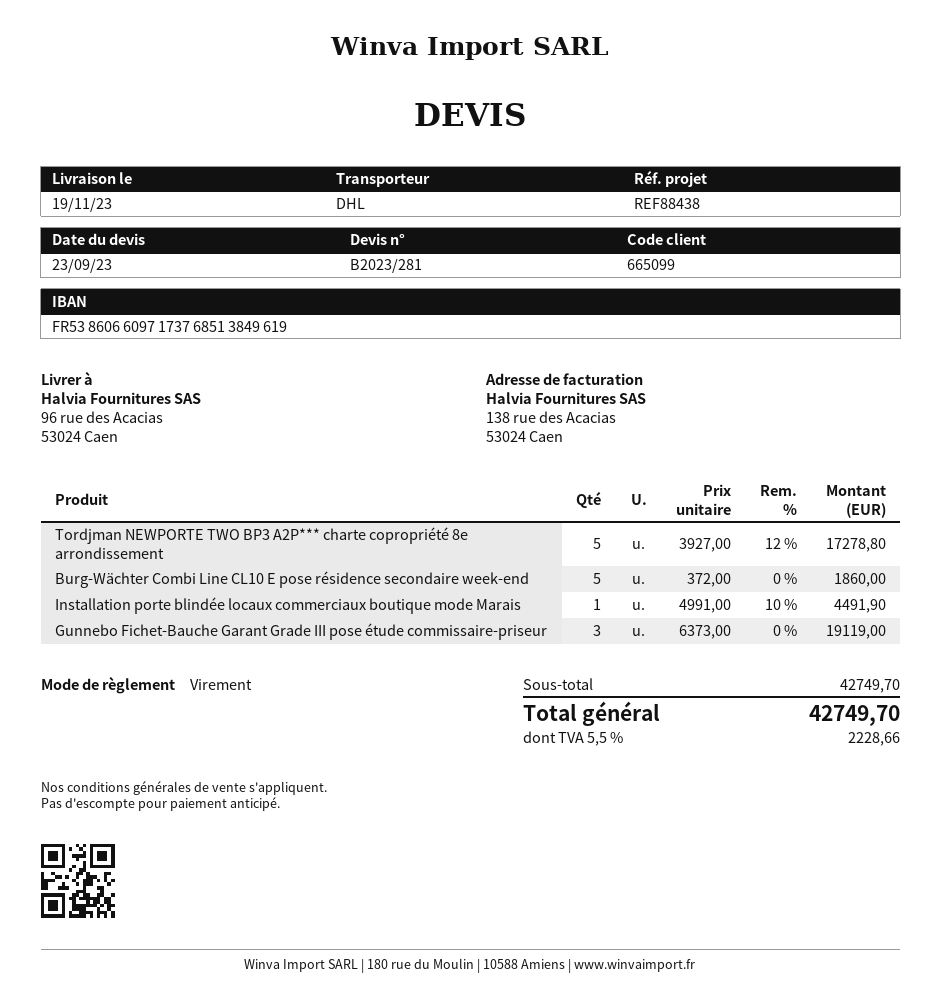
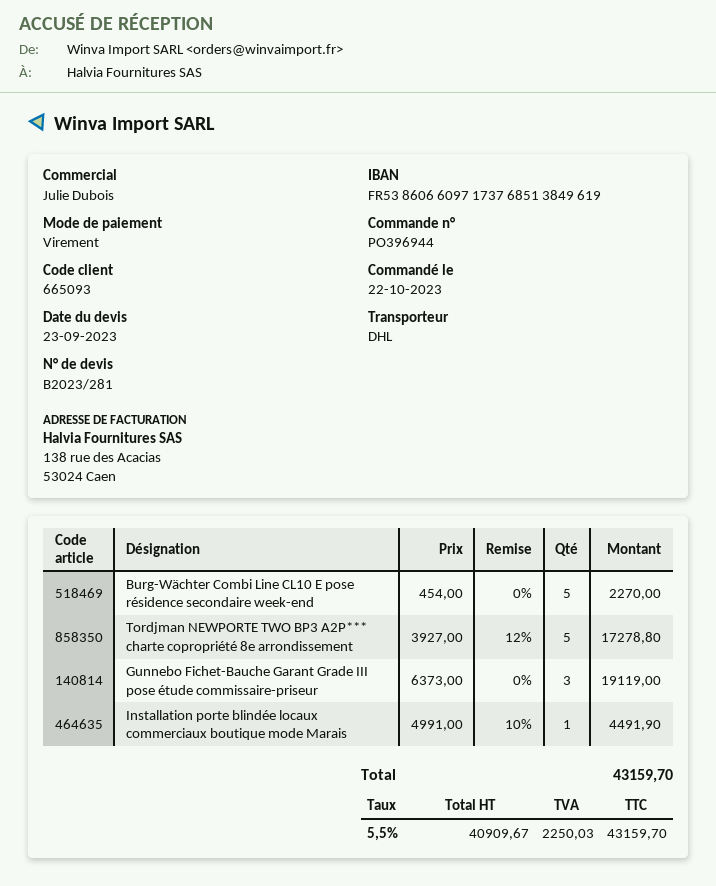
customer number: 665099 -> 665093
Burg-Wächter Combi Line CL10 E pose résidence secondaire week-end: 5 x 372.00 = 1860.00 -> 5 x 454.00 = 2270.00
tax: 5.5% = 2228.66 -> 5.5% = 2250.03
total: 42749.70 -> 43159.70

